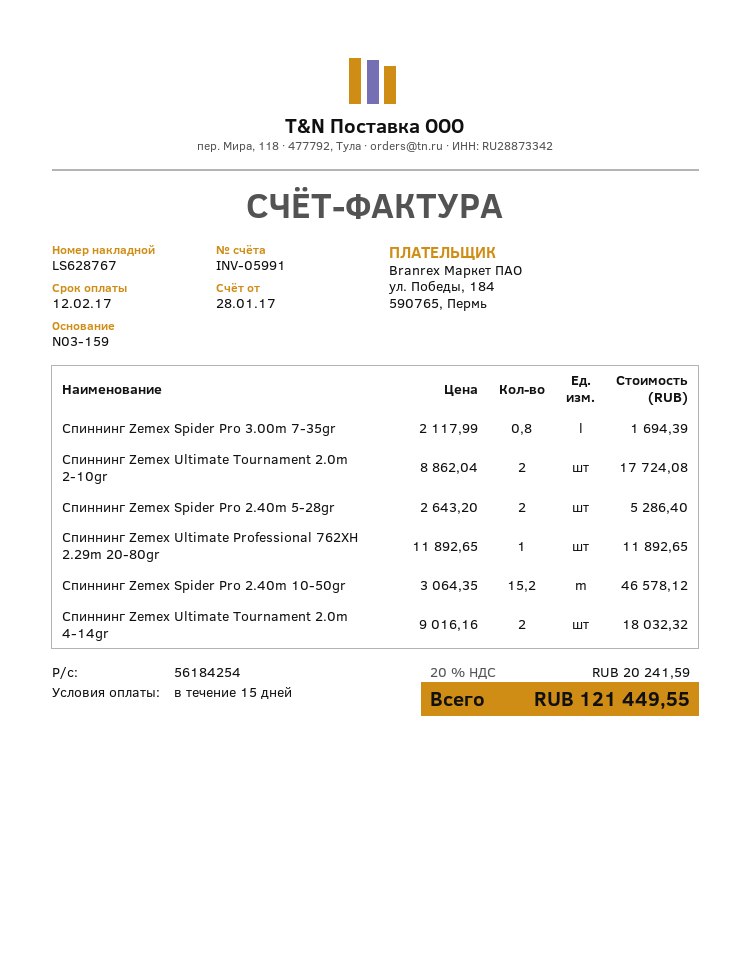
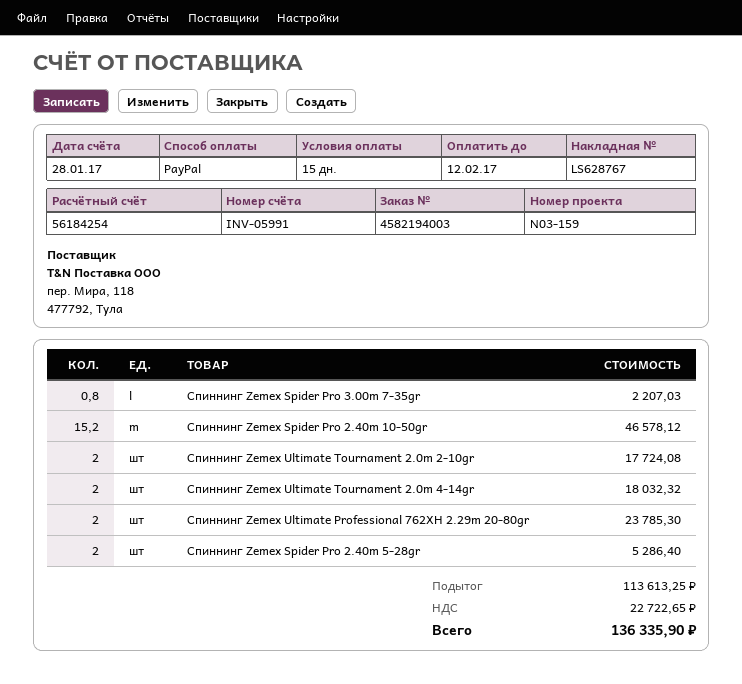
Спиннинг Zemex Spider Pro 3.00m 7-35gr: 0.8 for 1694.39 -> 0.8 for 2207.03
Спиннинг Zemex Ultimate Professional 762XH 2.29m 20-80gr: 1 for 11892.65 -> 2 for 23785.30
tax: 20241.59 -> 22722.65
total: 121449.55 -> 136335.90

